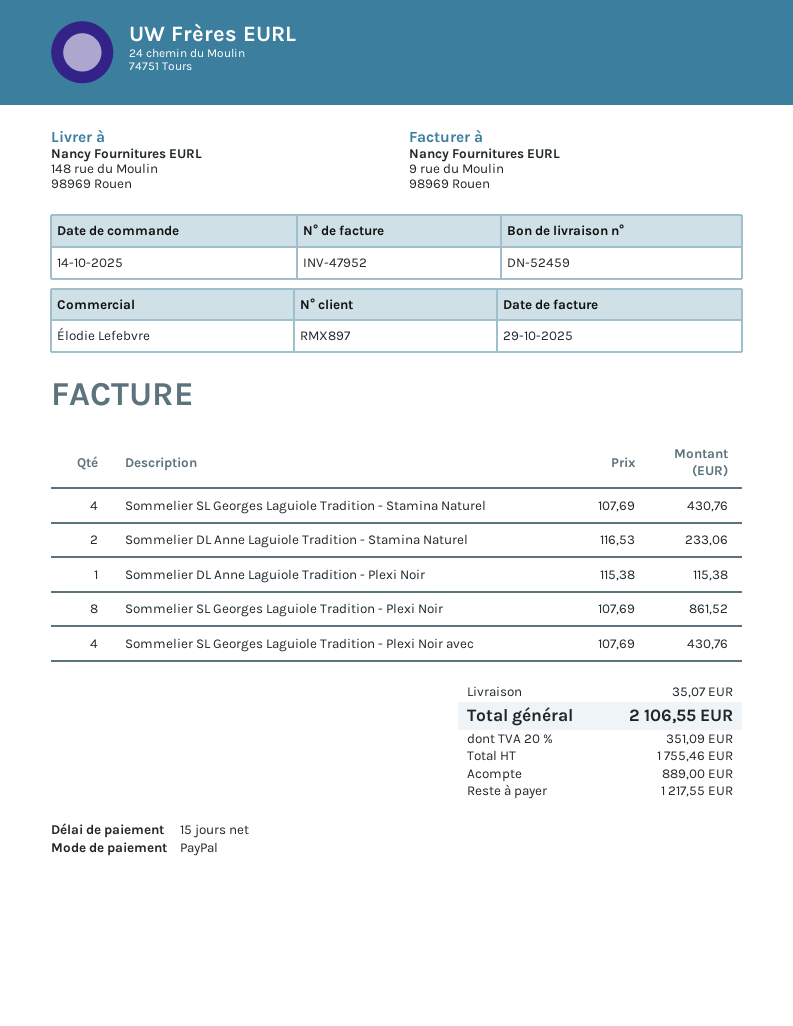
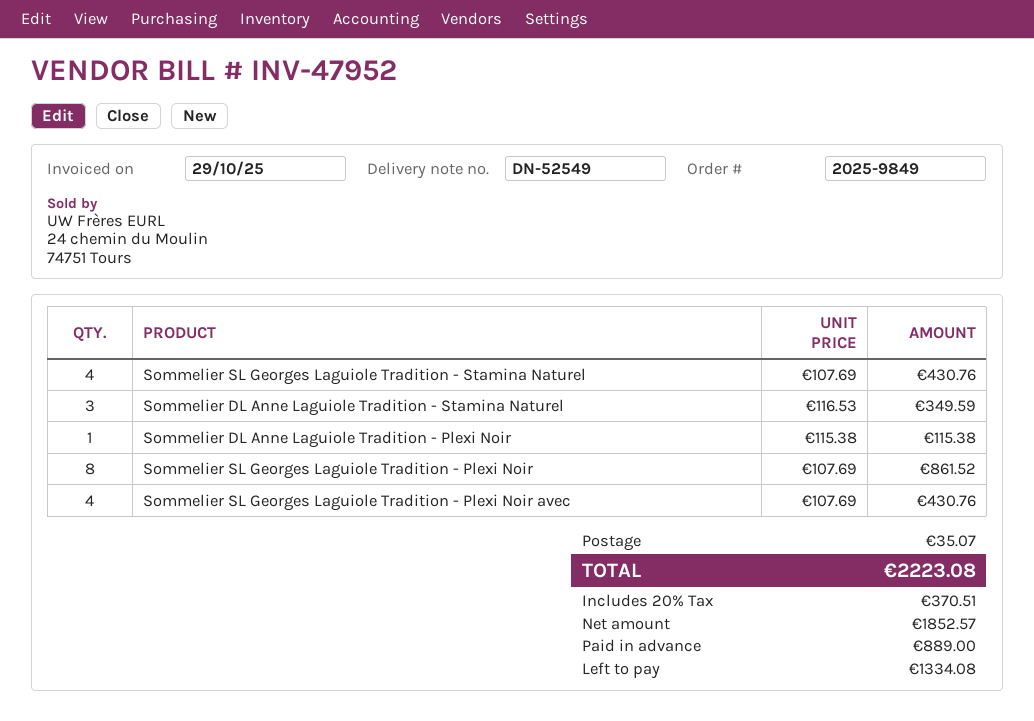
delivery note number: DN-52459 -> DN-52549
Sommelier DL Anne Laguiole Tradition - Stamina Naturel: 2 x 116.53 = 233.06 -> 3 x 116.53 = 349.59
net: 1755.46 -> 1852.57
tax: 20% = 351.09 -> 20% = 370.51
total: 2106.55 -> 2223.08
balance: 1217.55 -> 1334.08

